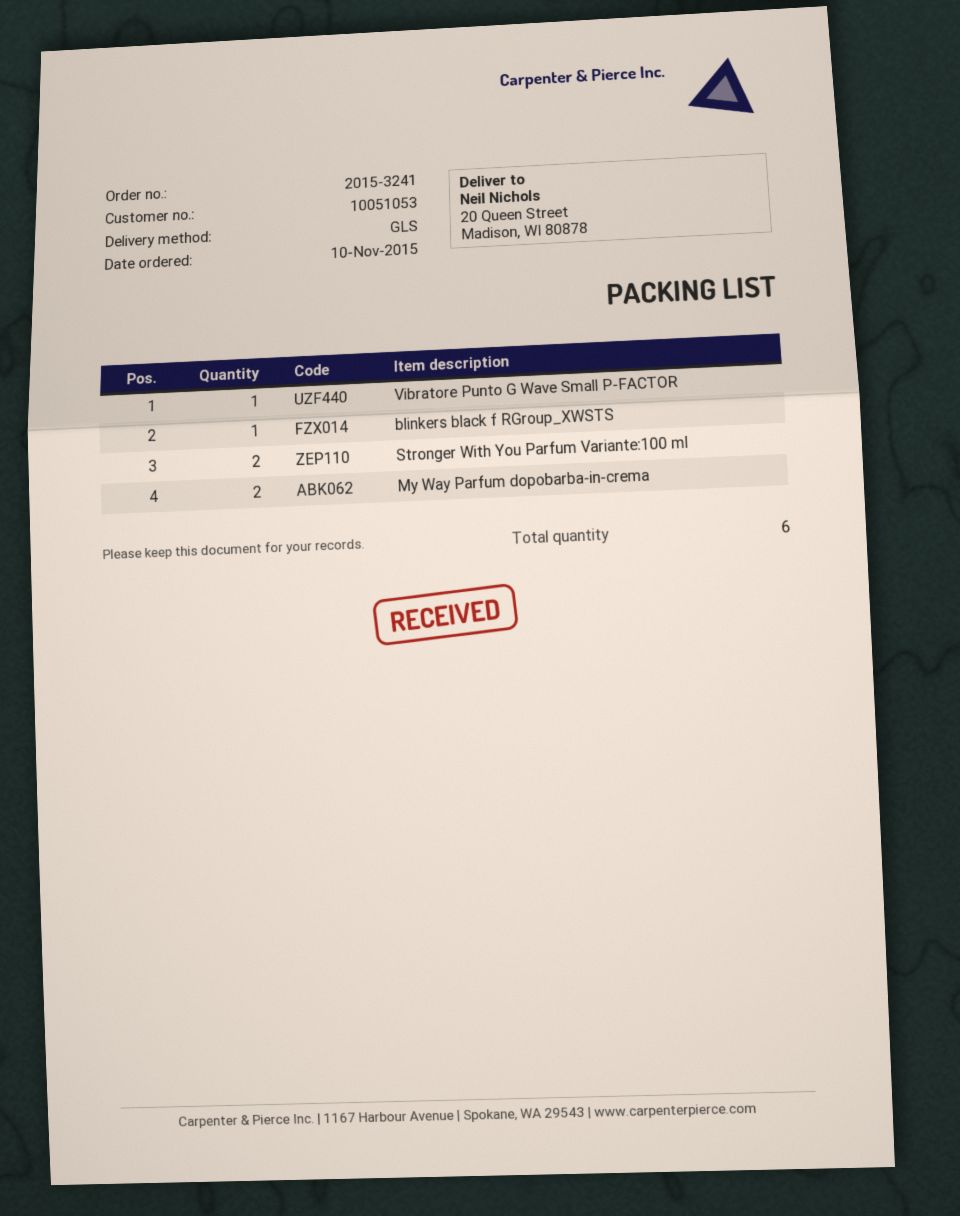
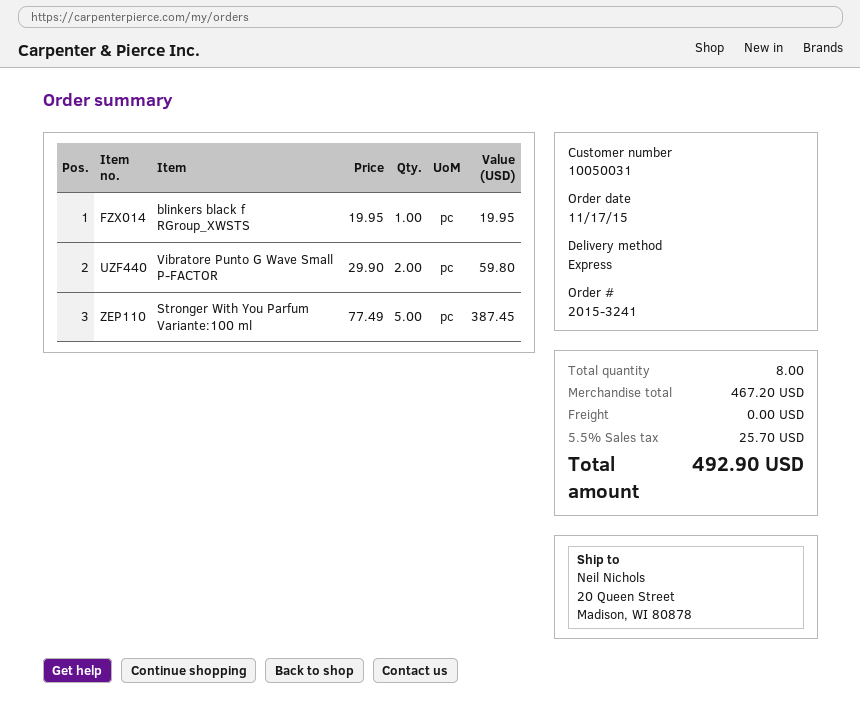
order date: 2015-11-10 -> 2015-11-17
customer number: 10051053 -> 10050031
shipping method: GLS -> express
Vibratore Punto G Wave Small P-FACTOR: 1 -> 2
Stronger With You Parfum Variante:100 ml: 2 -> 5
My Way Parfum dopobarba-in-crema: 2 -> none
total quantity: 6 -> 8

